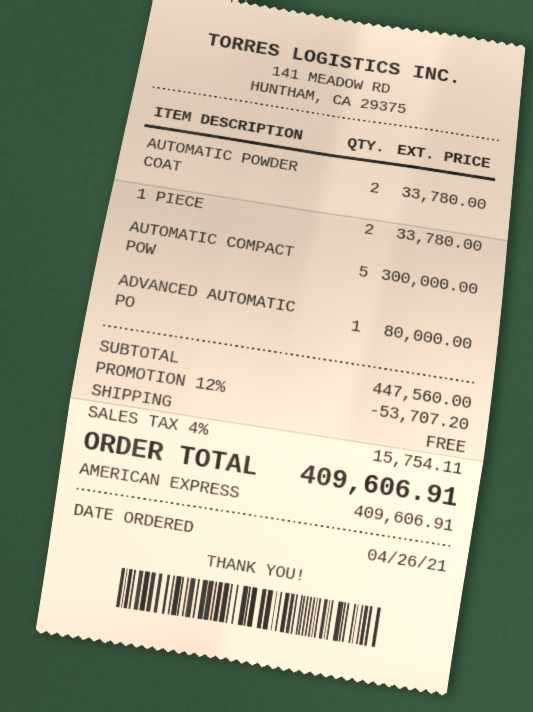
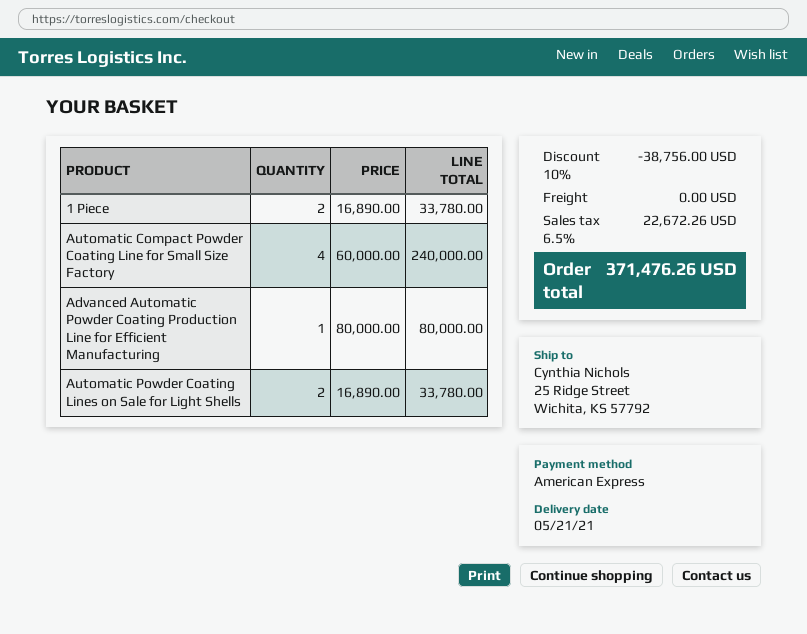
AUTOMATIC COMPACT POW: 5 for 300000.00 -> 4 for 240000.00
discount: 12% = 53707.20 -> 10% = 38756.00
tax: 4% = 15754.11 -> 6.5% = 22672.26
total: 409606.91 -> 371476.26

